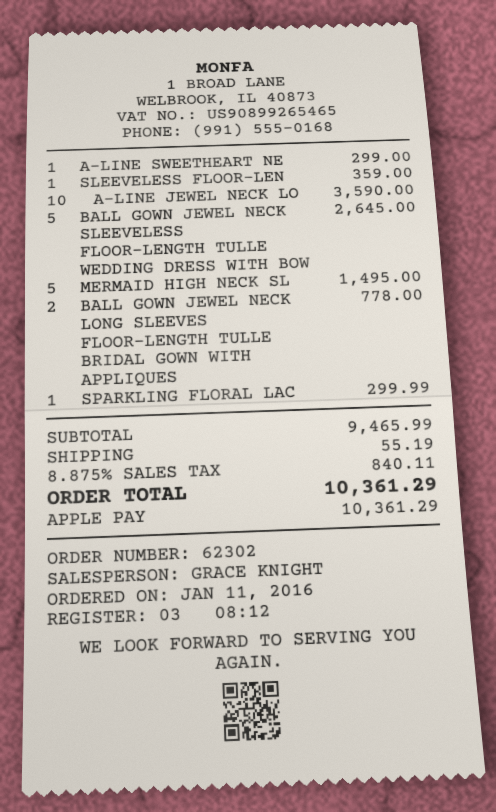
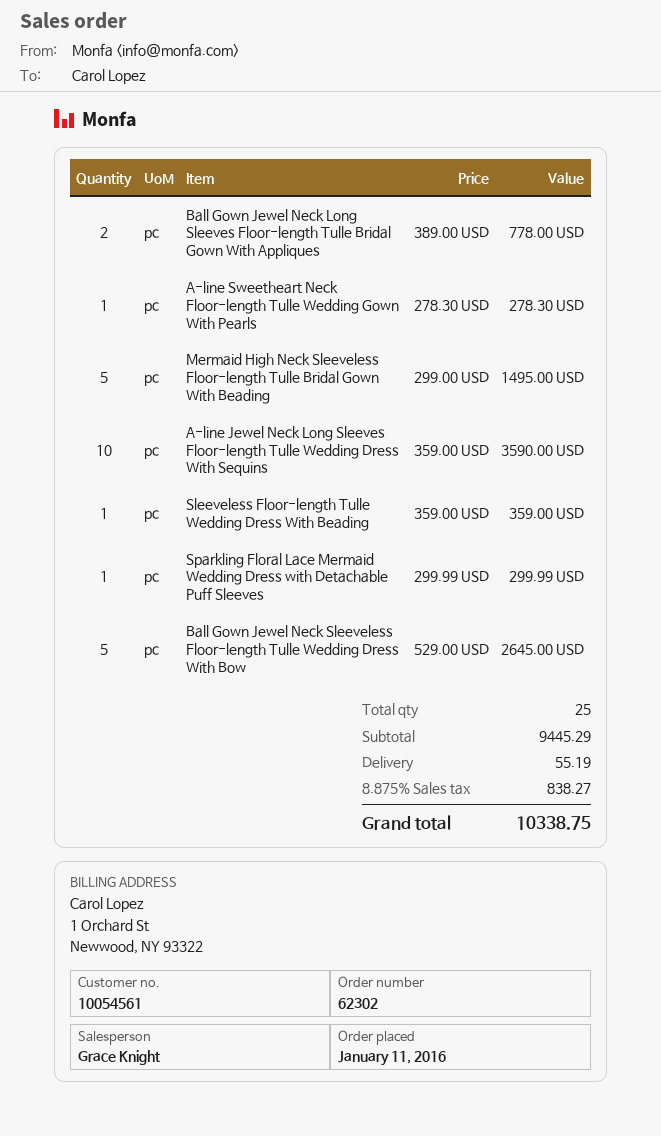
A-LINE SWEETHEART NE: 1 for 299.00 -> 1 for 278.30
subtotal: 9465.99 -> 9445.29
tax: 8.875% = 840.11 -> 8.875% = 838.27
total: 10361.29 -> 10338.75

